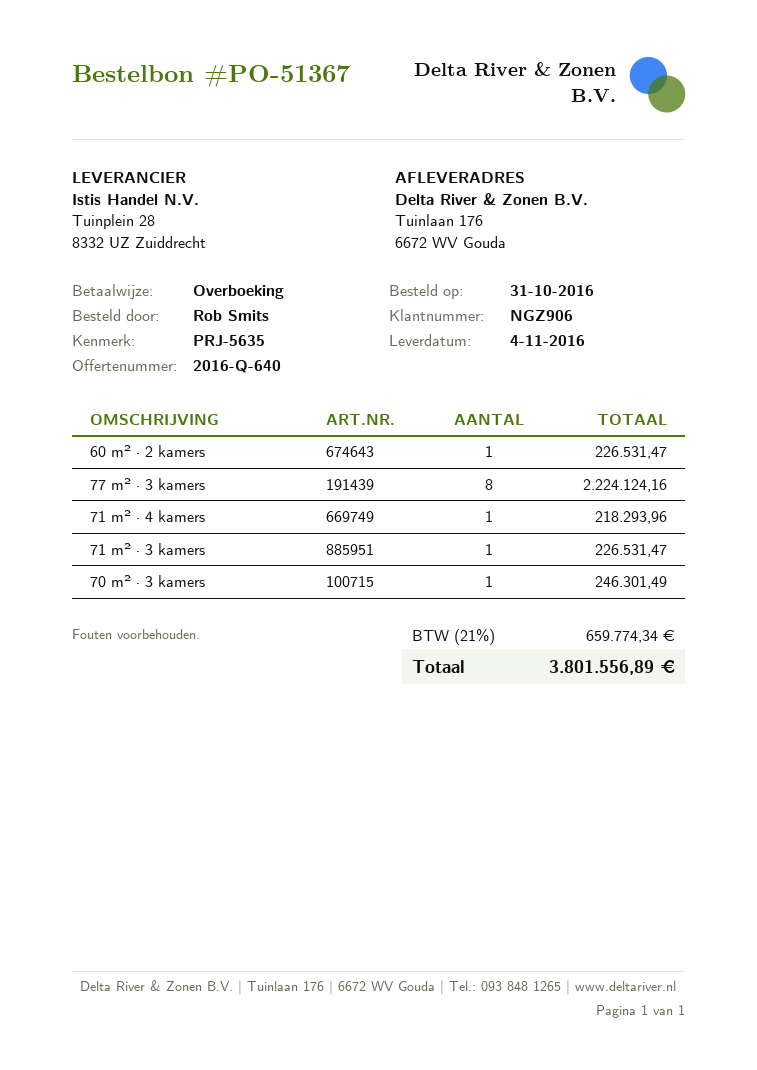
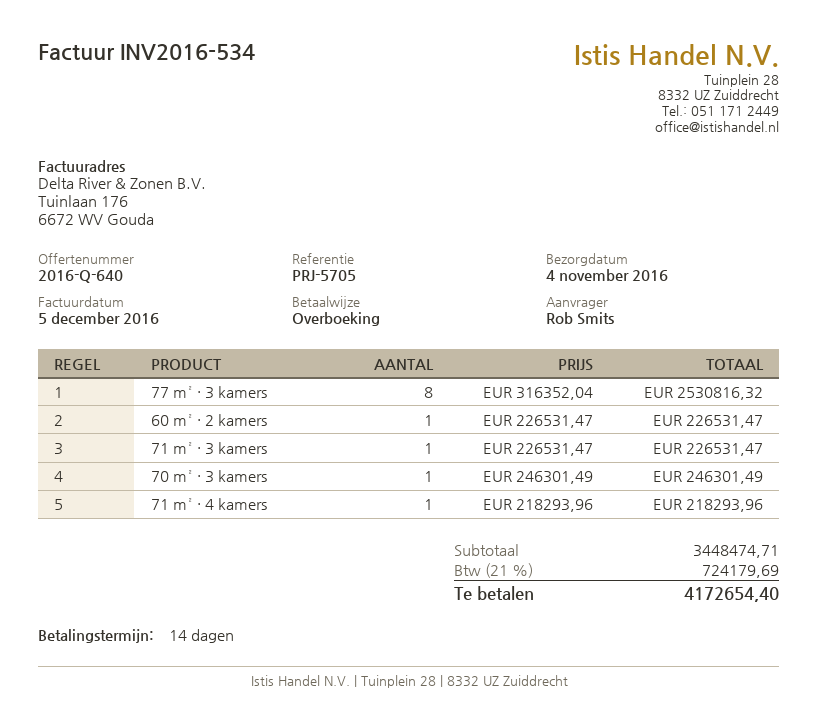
reference: PRJ-5635 -> PRJ-5705
77 m² · 3 kamers: 8 for 2224124.16 -> 8 for 2530816.32
tax: 21% = 659774.34 -> 21% = 724179.69
total: 3801556.89 -> 4172654.40

